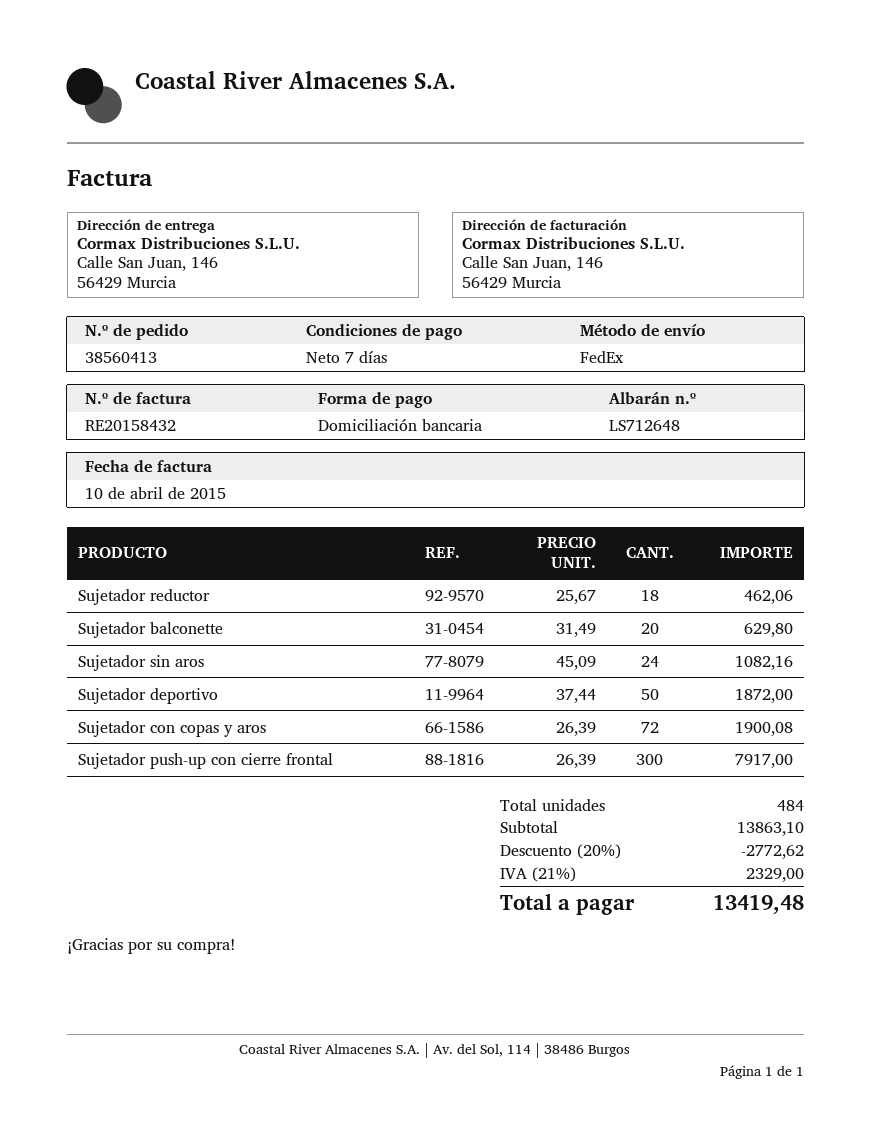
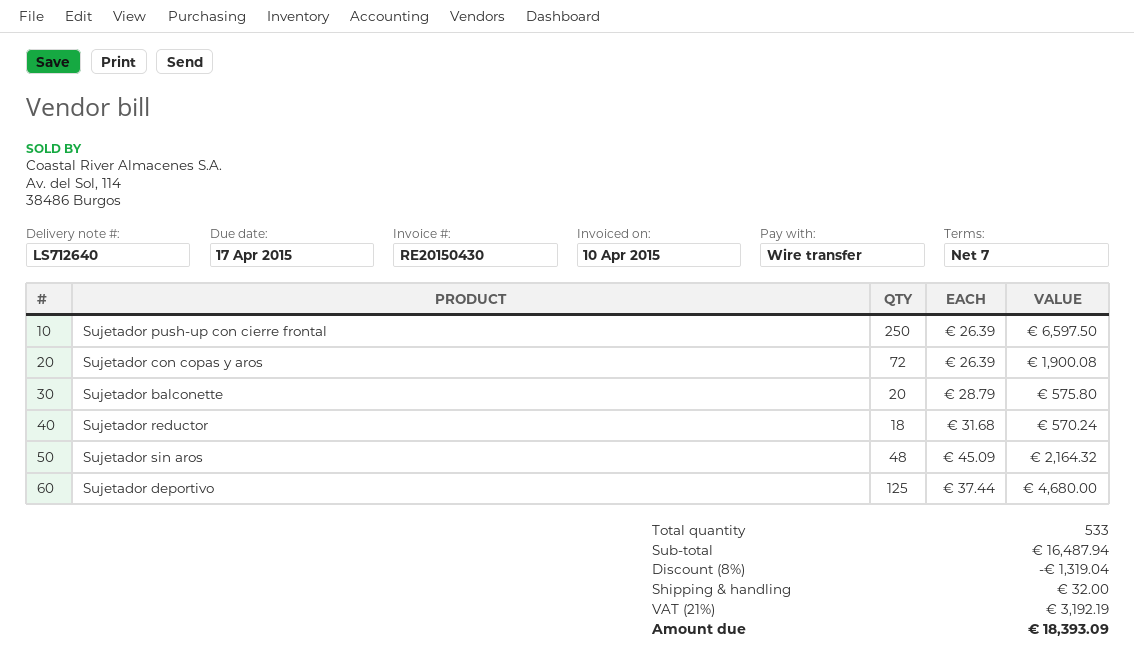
delivery note number: LS712648 -> LS712640
invoice number: RE20158432 -> RE20150430
payment method: direct debit -> bank transfer
Sujetador reductor: 18 x 25.67 = 462.06 -> 18 x 31.68 = 570.24
Sujetador balconette: 20 x 31.49 = 629.80 -> 20 x 28.79 = 575.80
Sujetador sin aros: 24 x 45.09 = 1082.16 -> 48 x 45.09 = 2164.32
Sujetador deportivo: 50 x 37.44 = 1872.00 -> 125 x 37.44 = 4680.00
Sujetador push-up con cierre frontal: 300 x 26.39 = 7917.00 -> 250 x 26.39 = 6597.50
total quantity: 484 -> 533
subtotal: 13863.10 -> 16487.94
discount: 20% = 2772.62 -> 8% = 1319.04
shipping: none -> 32.00
tax: 21% = 2329.00 -> 21% = 3192.19
total: 13419.48 -> 18393.09

